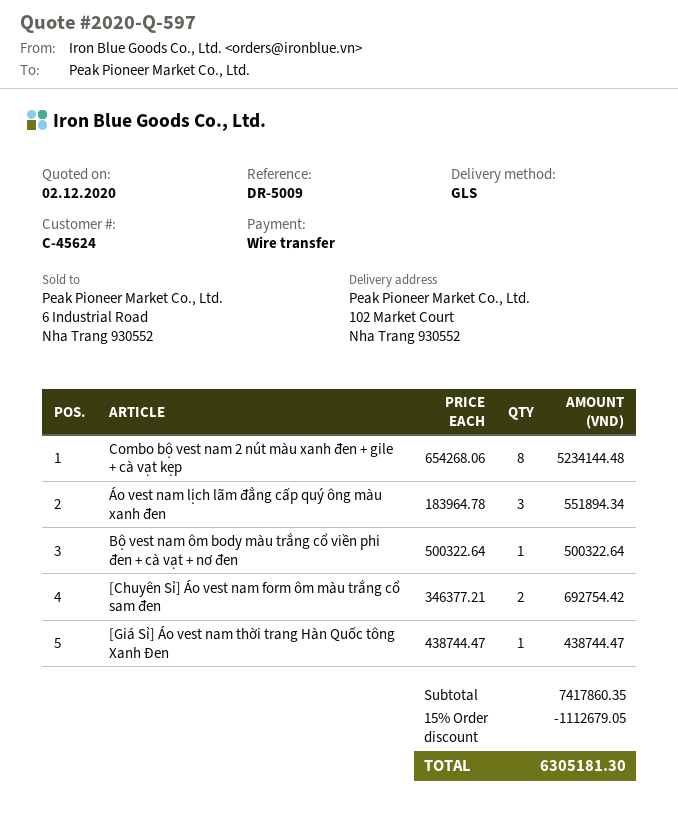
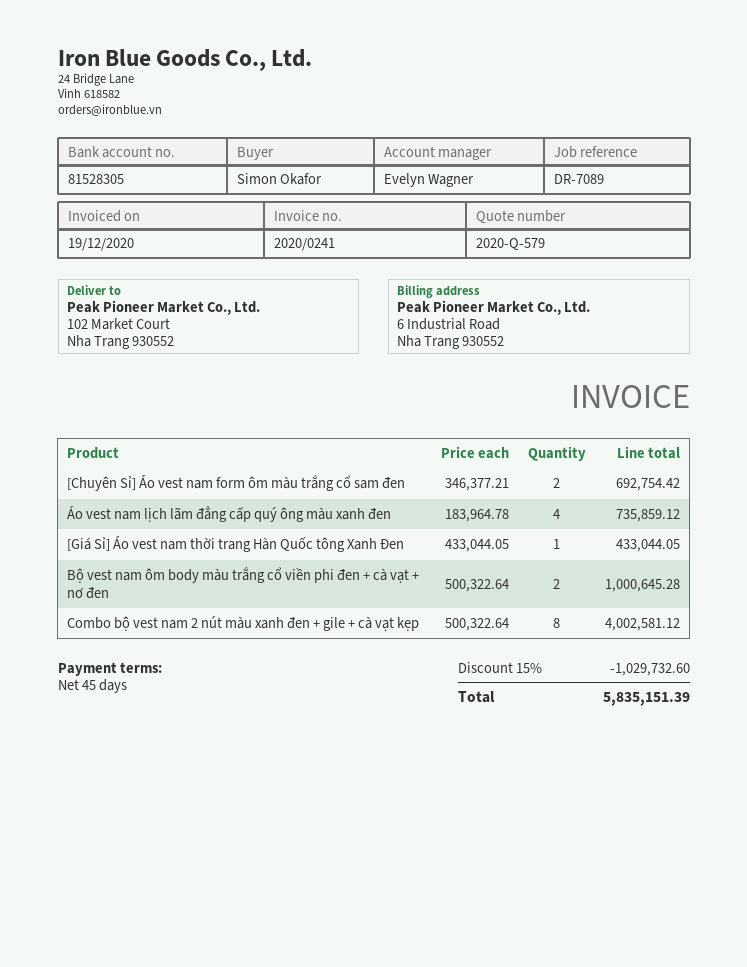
quote number: 2020-Q-597 -> 2020-Q-579
reference: DR-5009 -> DR-7089
Combo bộ vest nam 2 nút màu xanh đen + gile + cà vạt kẹp: 8 x 654268.06 = 5234144.48 -> 8 x 500322.64 = 4002581.12
Áo vest nam lịch lãm đẳng cấp quý ông màu xanh đen: 3 x 183964.78 = 551894.34 -> 4 x 183964.78 = 735859.12
Bộ vest nam ôm body màu trắng cổ viền phi đen + cà vạt + nơ đen: 1 x 500322.64 = 500322.64 -> 2 x 500322.64 = 1000645.28
[Giá Sỉ] Áo vest nam thời trang Hàn Quốc tông Xanh Đen: 1 x 438744.47 = 438744.47 -> 1 x 433044.05 = 433044.05
discount: 15% = 1112679.05 -> 15% = 1029732.60
total: 6305181.30 -> 5835151.39

